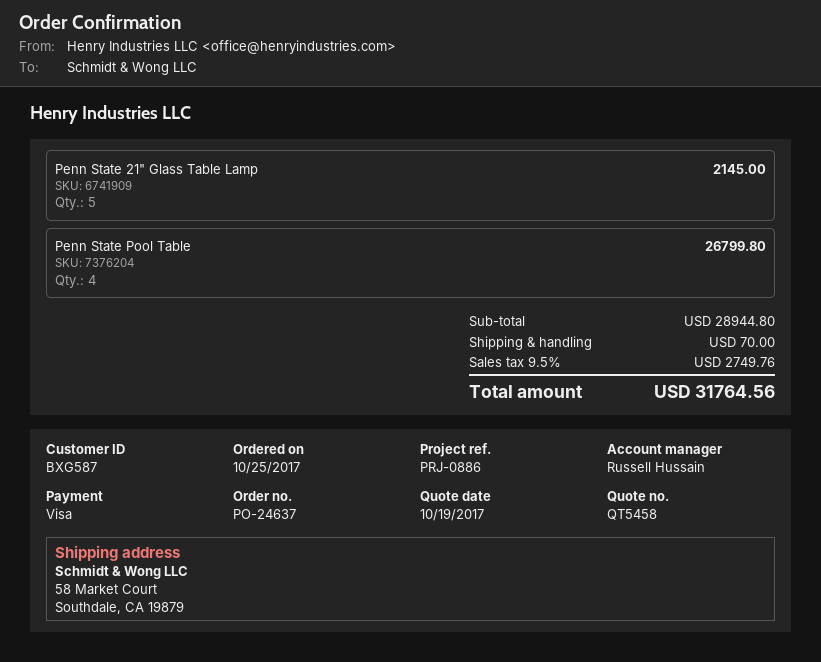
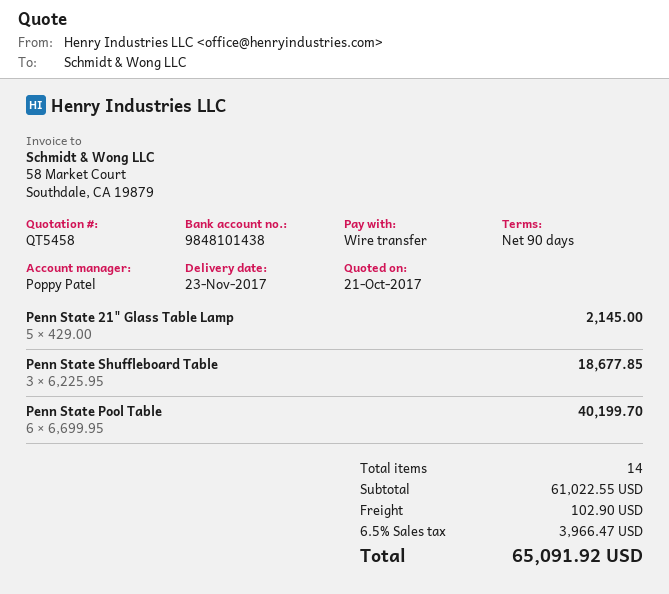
quote date: 2017-10-19 -> 2017-10-21
sales rep: Russell Hussain -> Poppy Patel
payment method: Visa -> bank transfer
Penn State Pool Table: 4 for 26799.80 -> 6 for 40199.70
Penn State Shuffleboard Table: none -> 3 for 18677.85
subtotal: 28944.80 -> 61022.55
shipping: 70.00 -> 102.90
tax: 9.5% = 2749.76 -> 6.5% = 3966.47
total: 31764.56 -> 65091.92

